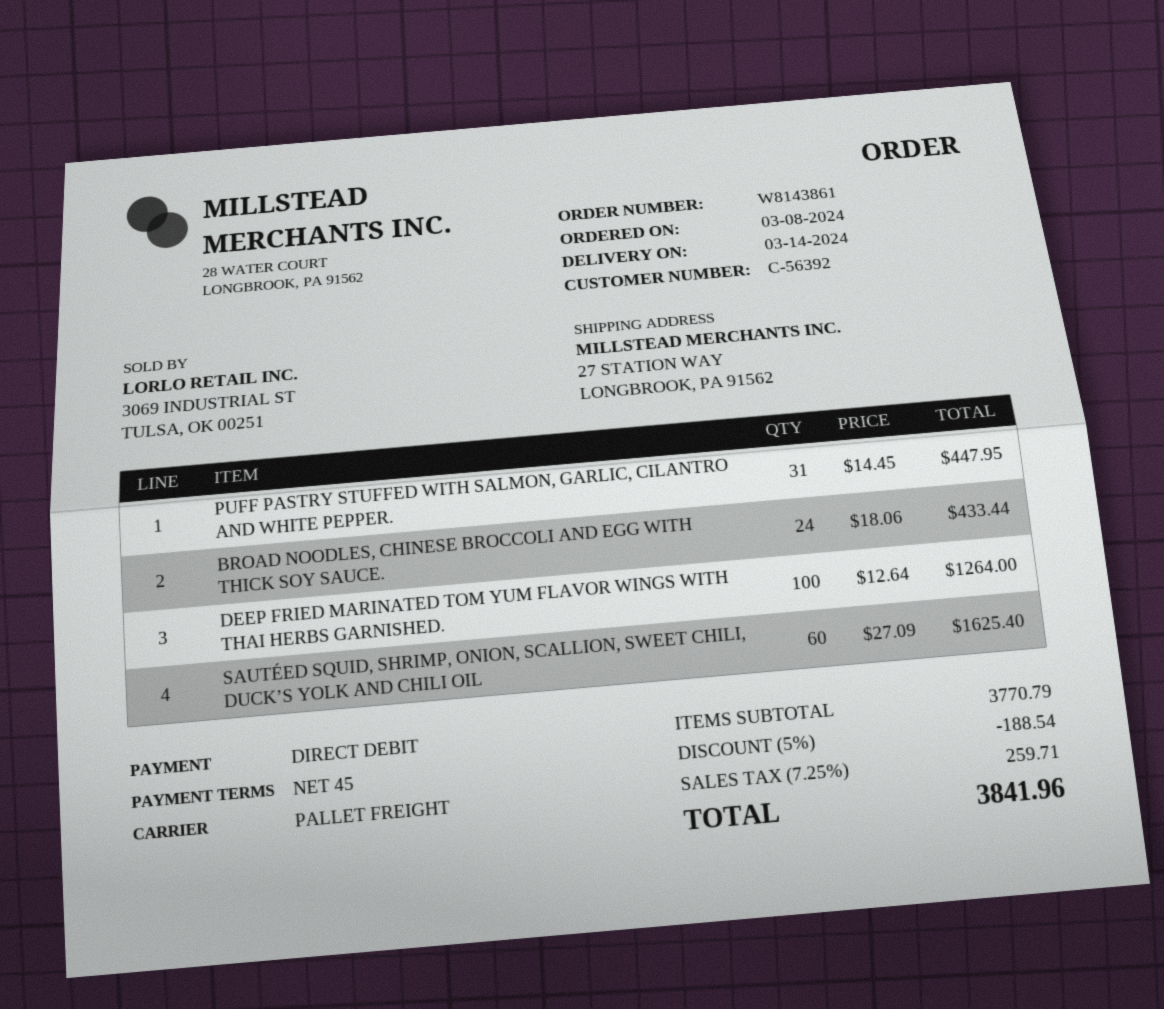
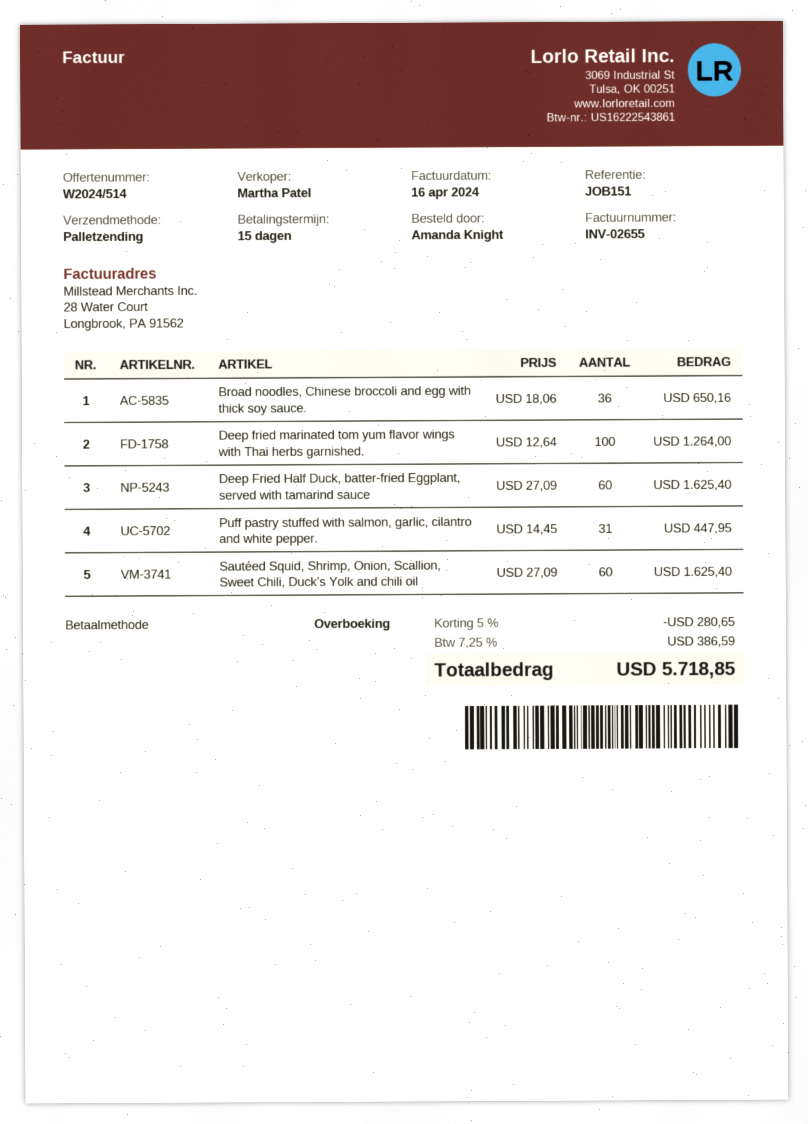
payment terms: 45 days -> 15 days
payment method: direct debit -> bank transfer
BROAD NOODLES, CHINESE BROCCOLI AND EGG WITH THICK SOY SAUCE.: 24 x 18.06 = 433.44 -> 36 x 18.06 = 650.16
Deep Fried Half Duck, batter-fried Eggplant, served with tamarind sauce: none -> 60 x 27.09 = 1625.40
discount: 5% = 188.54 -> 5% = 280.65
tax: 7.25% = 259.71 -> 7.25% = 386.59
total: 3841.96 -> 5718.85

